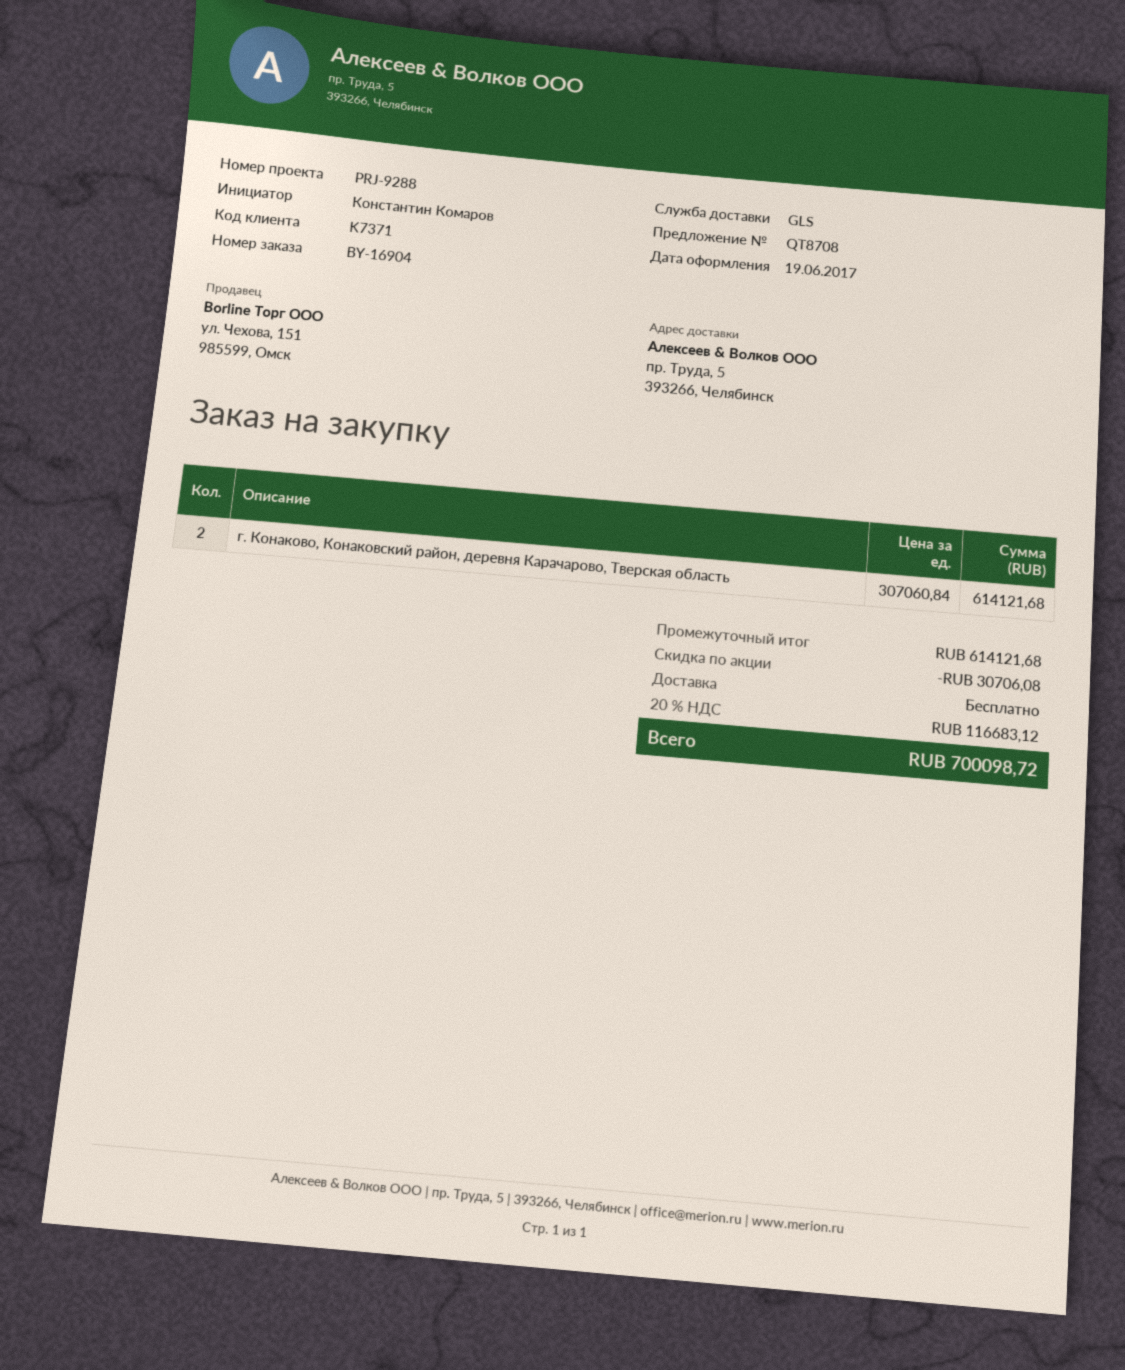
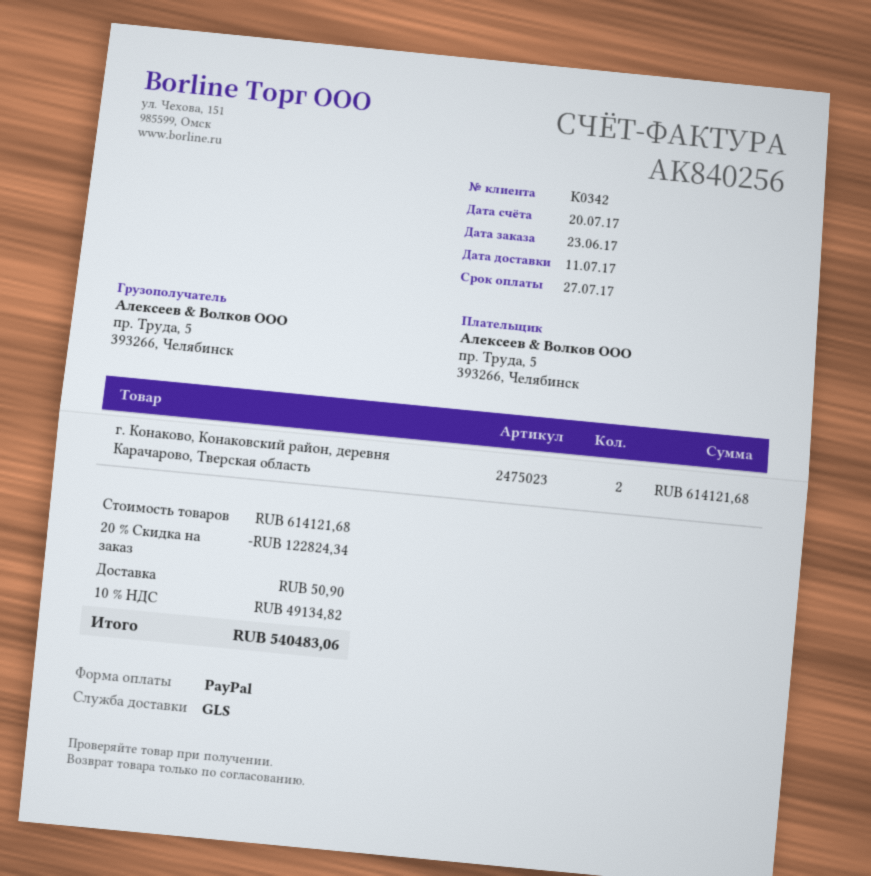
order date: 2017-06-19 -> 2017-06-23
customer number: K7371 -> K0342
discount: 30706.08 -> 122824.34
shipping: 0.00 -> 50.90
tax: 20% = 116683.12 -> 10% = 49134.82
total: 700098.72 -> 540483.06

